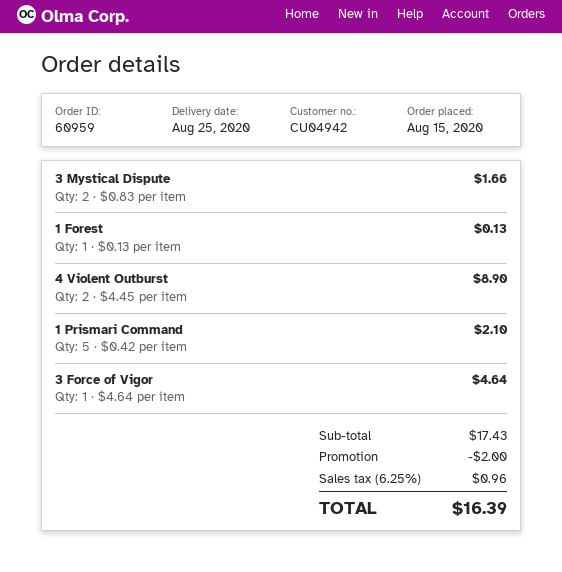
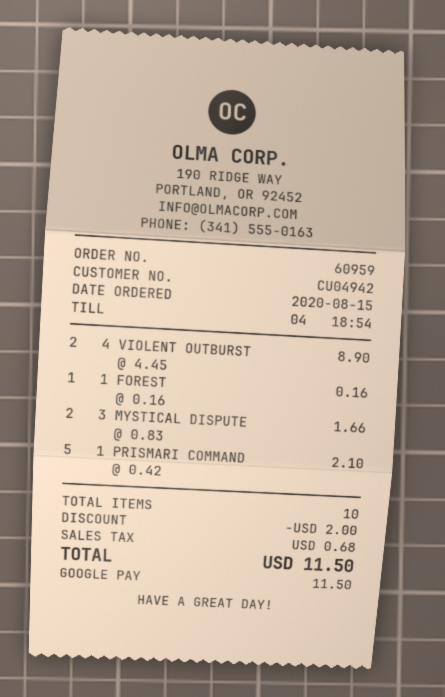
1 Forest: 1 x 0.13 = 0.13 -> 1 x 0.16 = 0.16
3 Force of Vigor: 1 x 4.64 = 4.64 -> none
tax: 0.96 -> 0.68
total: 16.39 -> 11.50

